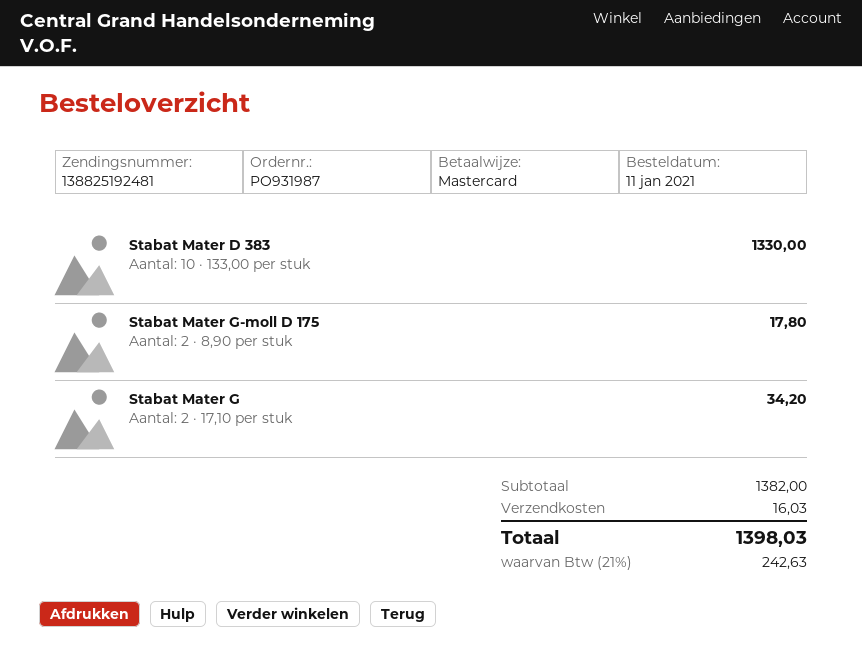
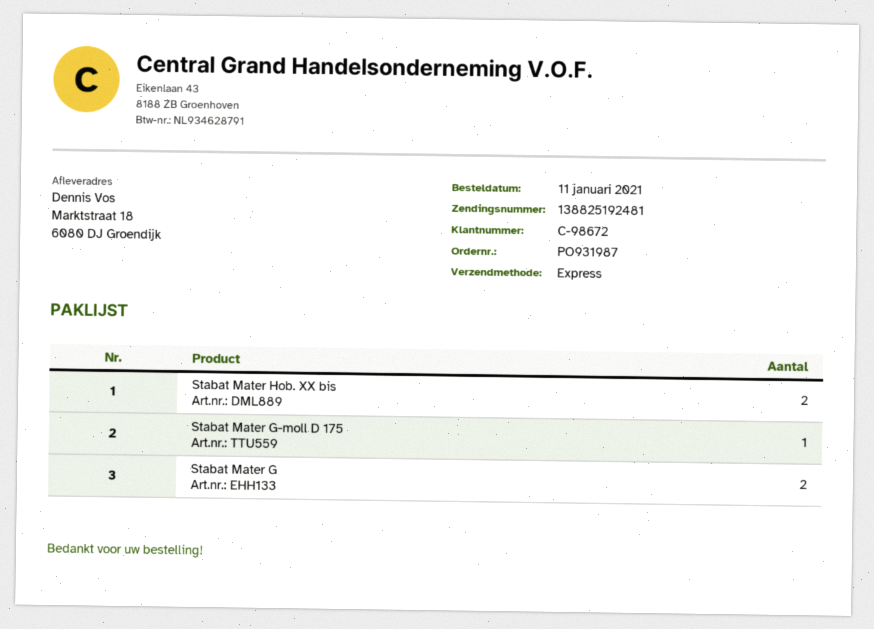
Stabat Mater D 383: 10 -> none
Stabat Mater G-moll D 175: 2 -> 1
Stabat Mater Hob. XX bis: none -> 2

